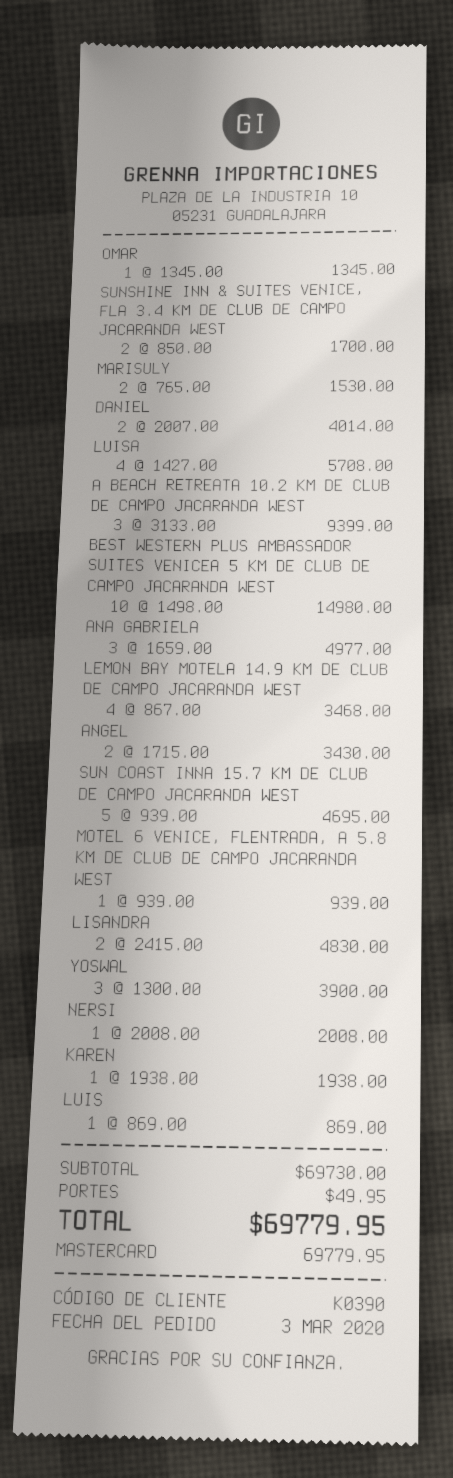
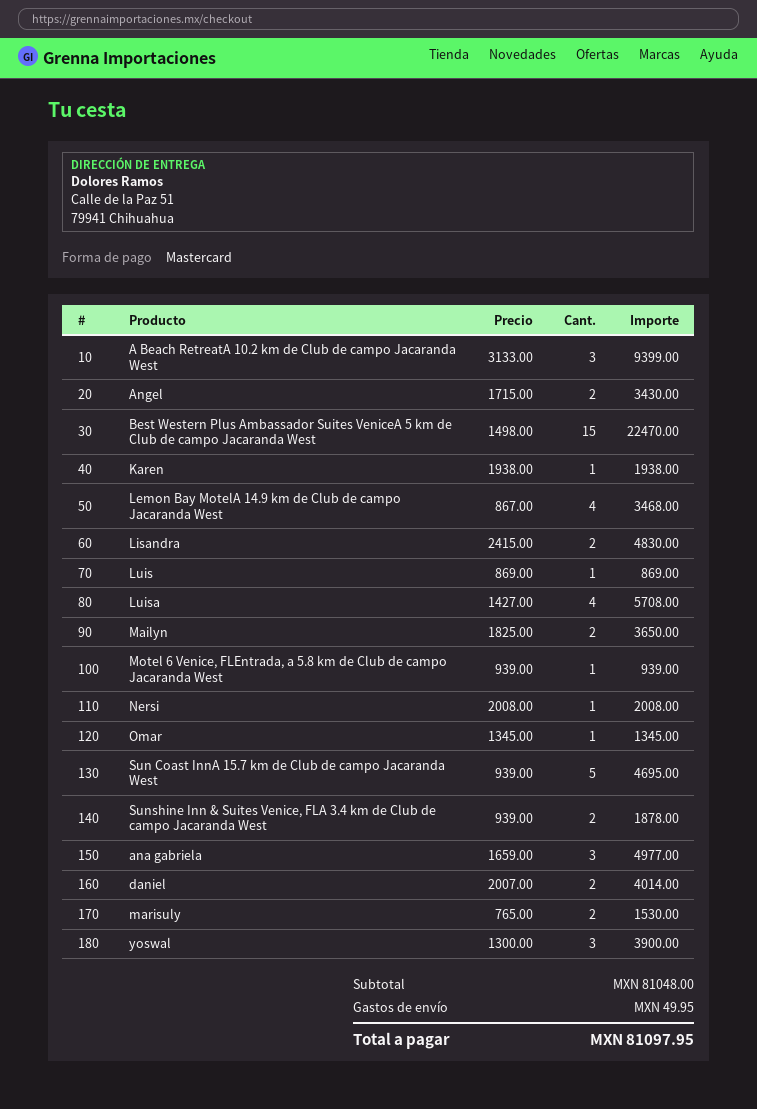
SUNSHINE INN & SUITES VENICE, FLA 3.4 KM DE CLUB DE CAMPO JACARANDA WEST: 2 x 850.00 = 1700.00 -> 2 x 939.00 = 1878.00
BEST WESTERN PLUS AMBASSADOR SUITES VENICEA 5 KM DE CLUB DE CAMPO JACARANDA WEST: 10 x 1498.00 = 14980.00 -> 15 x 1498.00 = 22470.00
Mailyn: none -> 2 x 1825.00 = 3650.00
subtotal: 69730.00 -> 81048.00
total: 69779.95 -> 81097.95

